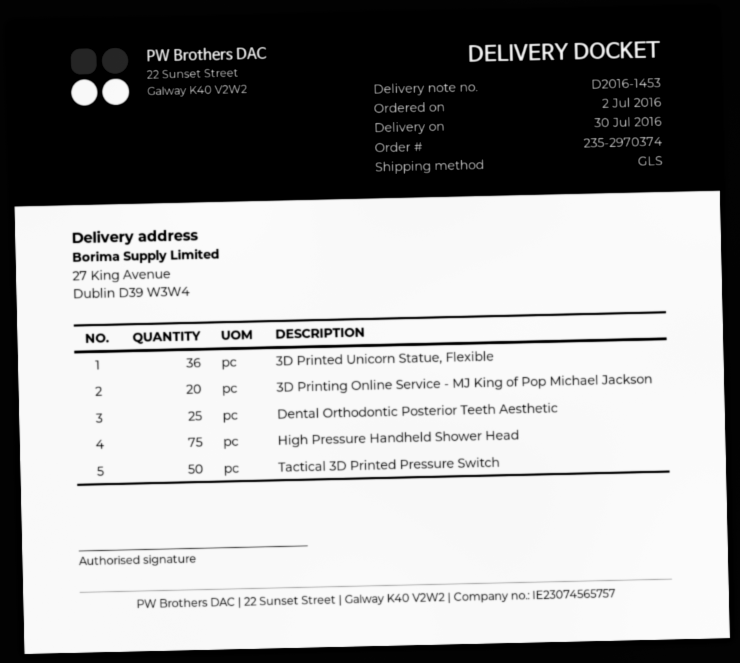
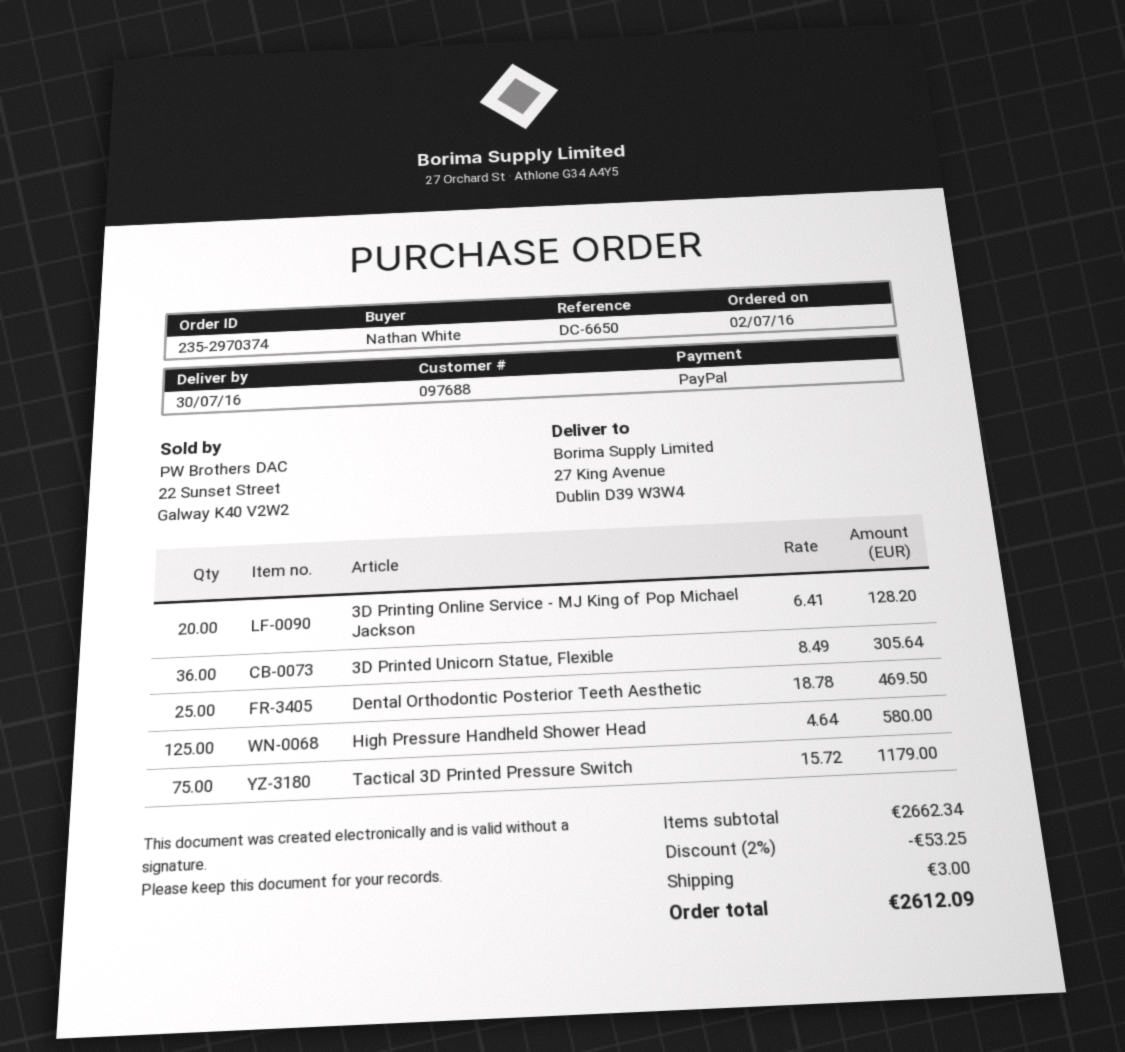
High Pressure Handheld Shower Head: 75 -> 125
Tactical 3D Printed Pressure Switch: 50 -> 75

